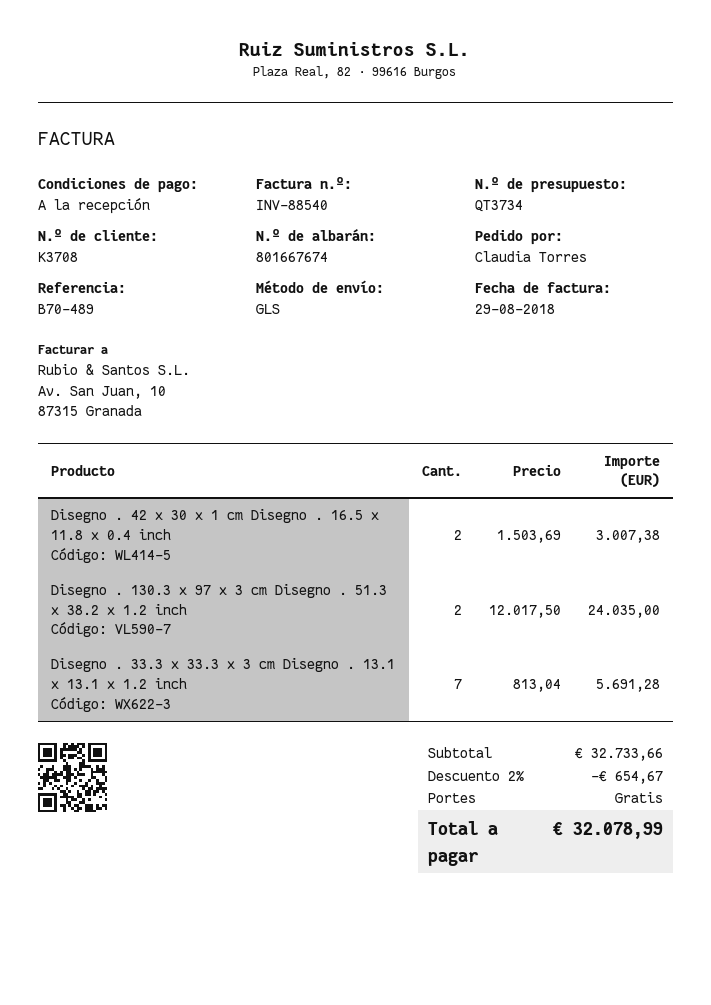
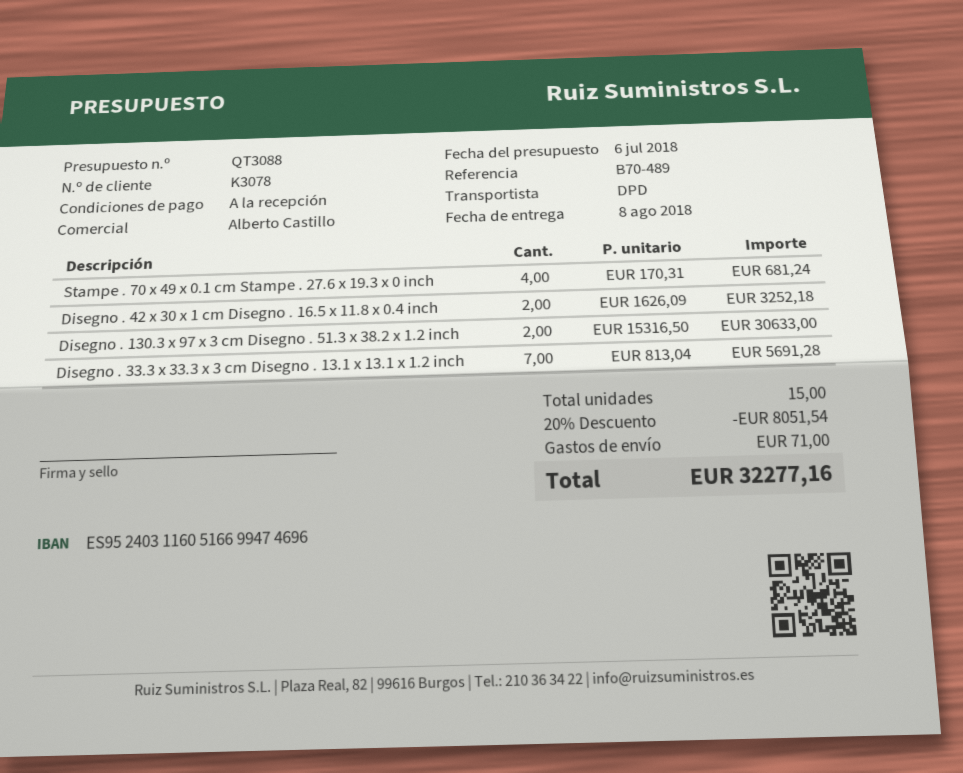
quote number: QT3734 -> QT3088
customer number: K3708 -> K3078
shipping method: GLS -> DPD
Disegno . 42 x 30 x 1 cm Disegno . 16.5 x 11.8 x 0.4 inch: 2 x 1503.69 = 3007.38 -> 2 x 1626.09 = 3252.18
Disegno . 130.3 x 97 x 3 cm Disegno . 51.3 x 38.2 x 1.2 inch: 2 x 12017.50 = 24035.00 -> 2 x 15316.50 = 30633.00
Stampe . 70 x 49 x 0.1 cm Stampe . 27.6 x 19.3 x 0 inch: none -> 4 x 170.31 = 681.24
discount: 2% = 654.67 -> 20% = 8051.54
shipping: 0.00 -> 71.00
total: 32078.99 -> 32277.16

